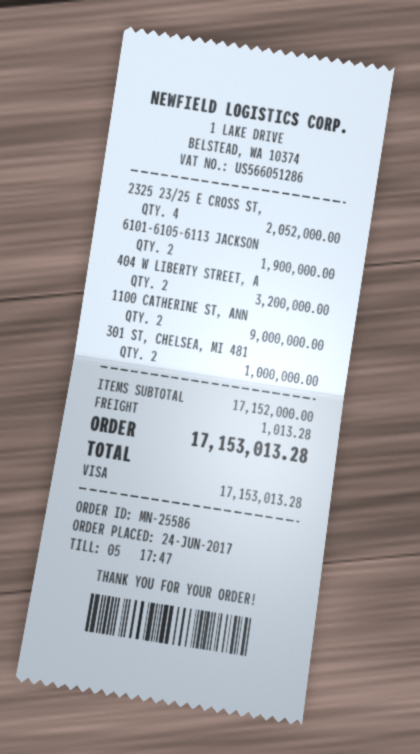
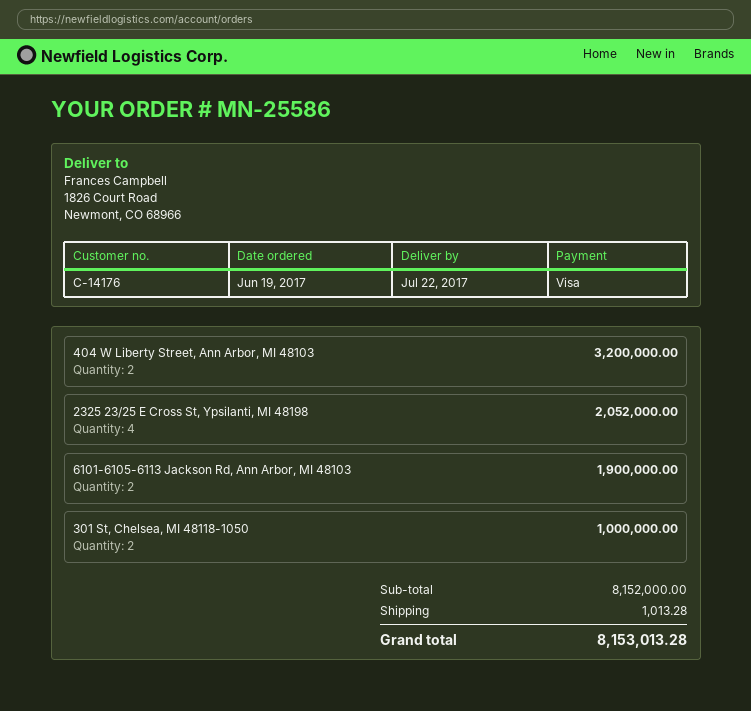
order date: 2017-06-24 -> 2017-06-19
1100 CATHERINE ST, ANN: 2 for 9000000.00 -> none
subtotal: 17152000.00 -> 8152000.00
total: 17153013.28 -> 8153013.28

